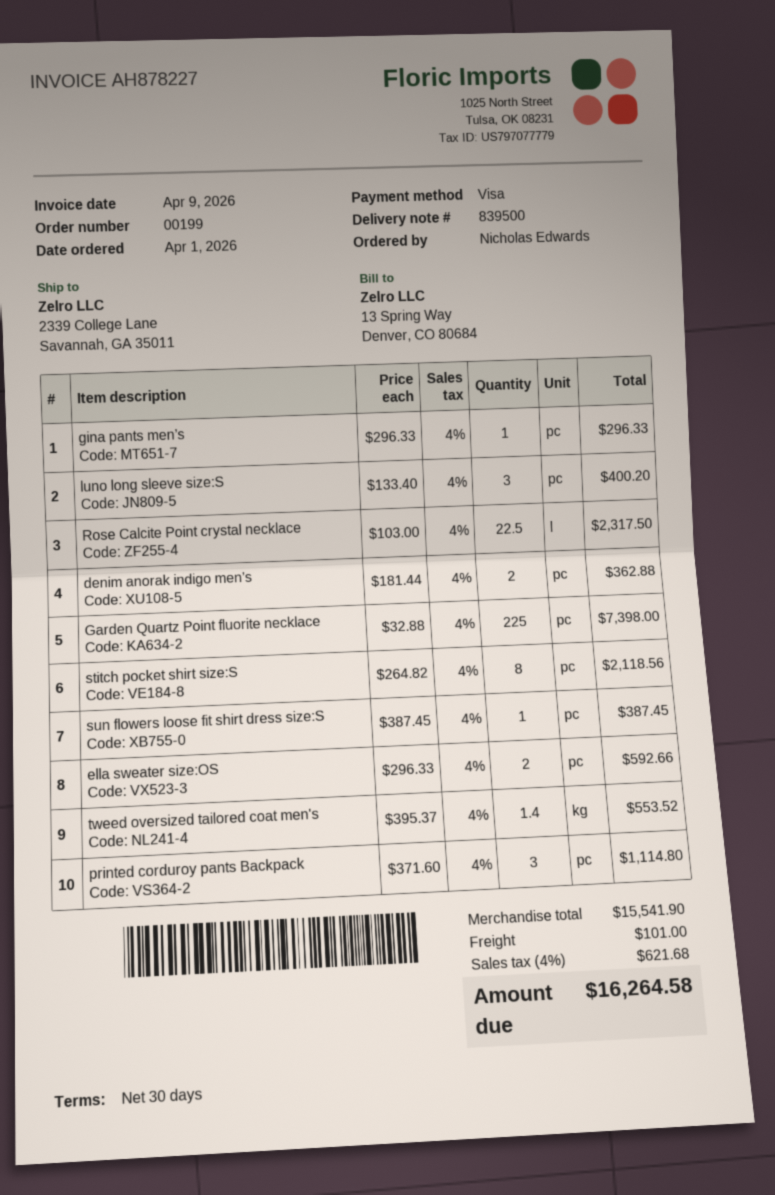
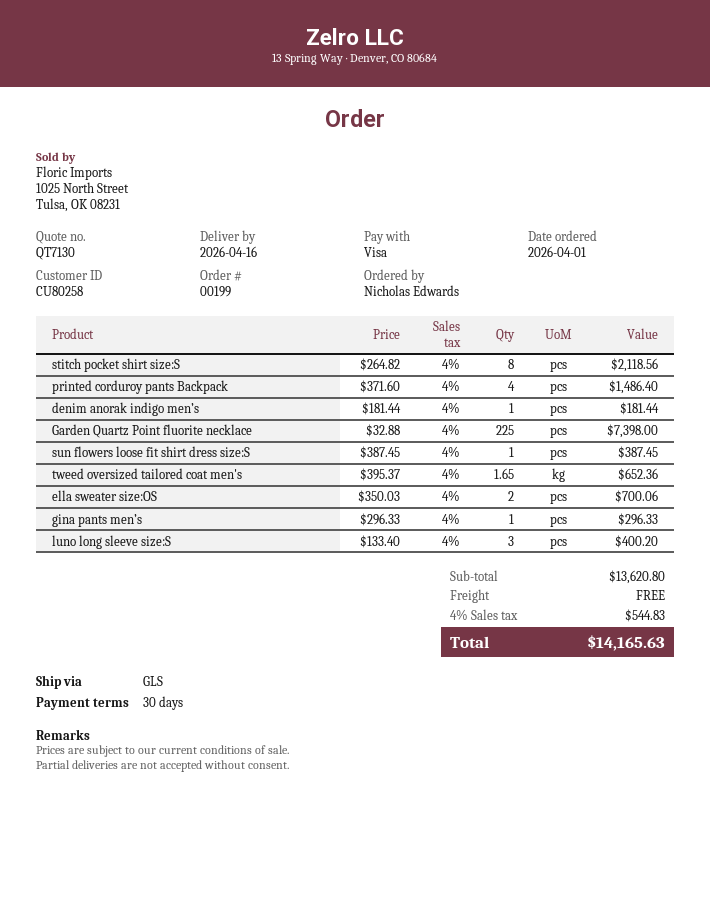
Rose Calcite Point crystal necklace: 22.5 x 103.00 = 2317.50 -> none
denim anorak indigo men’s: 2 x 181.44 = 362.88 -> 1 x 181.44 = 181.44
ella sweater size:OS: 2 x 296.33 = 592.66 -> 2 x 350.03 = 700.06
tweed oversized tailored coat men's: 1.4 x 395.37 = 553.52 -> 1.65 x 395.37 = 652.36
printed corduroy pants Backpack: 3 x 371.60 = 1114.80 -> 4 x 371.60 = 1486.40
subtotal: 15541.90 -> 13620.80
shipping: 101.00 -> 0.00
tax: 4% = 621.68 -> 4% = 544.83
total: 16264.58 -> 14165.63

